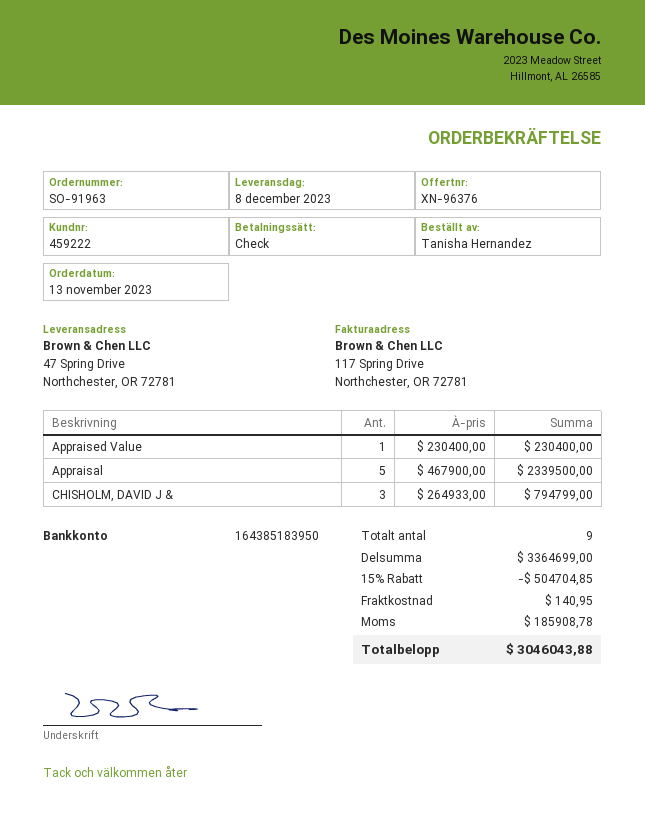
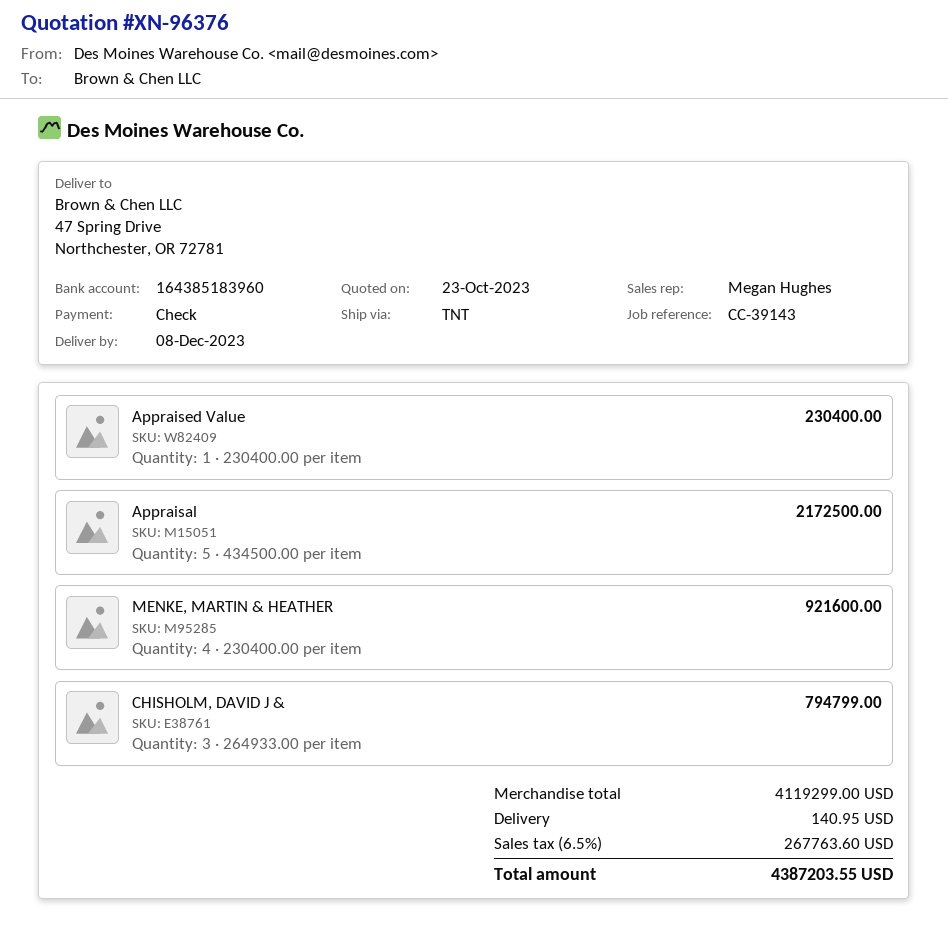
bank account: 164385183950 -> 164385183960
Appraisal: 5 x 467900.00 = 2339500.00 -> 5 x 434500.00 = 2172500.00
MENKE, MARTIN & HEATHER: none -> 4 x 230400.00 = 921600.00
subtotal: 3364699.00 -> 4119299.00
discount: 15% = 504704.85 -> none
tax: 185908.78 -> 267763.60
total: 3046043.88 -> 4387203.55

